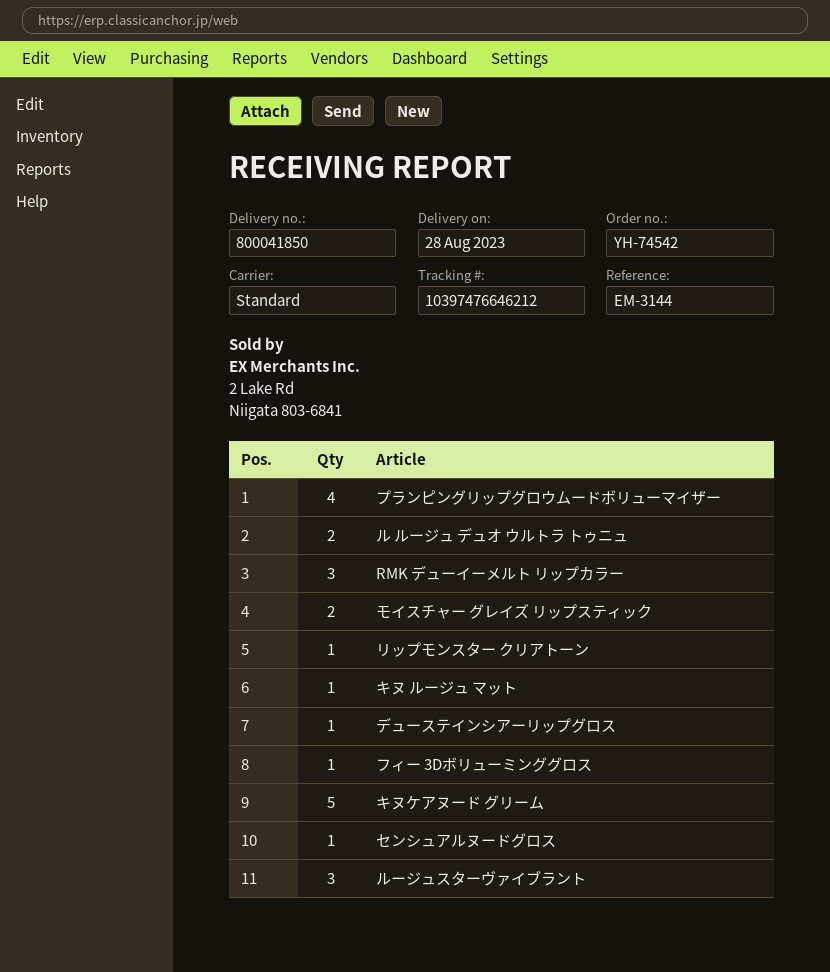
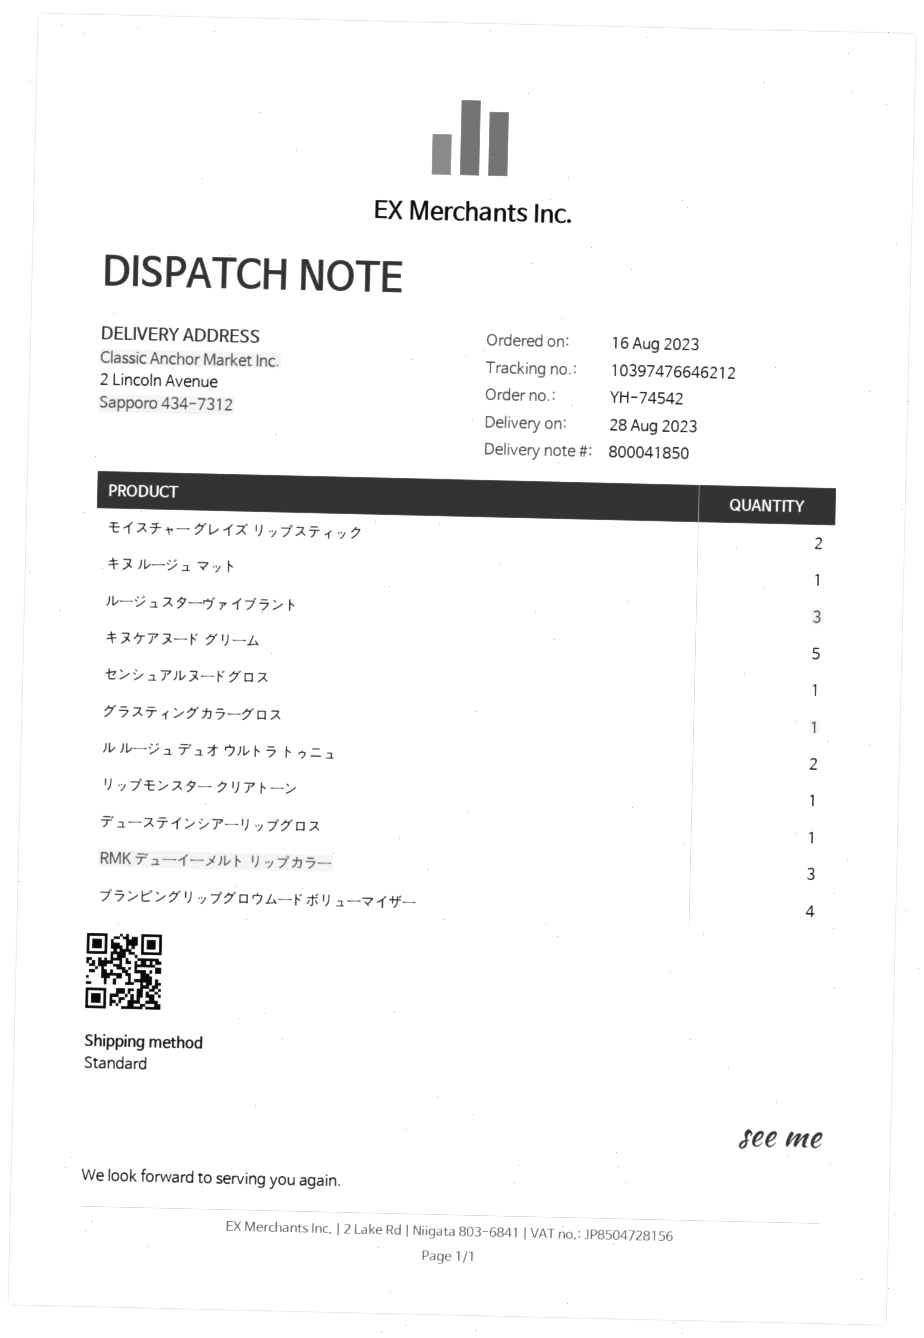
フィー 3Dボリューミンググロス: 1 -> none
グラスティングカラーグロス: none -> 1

